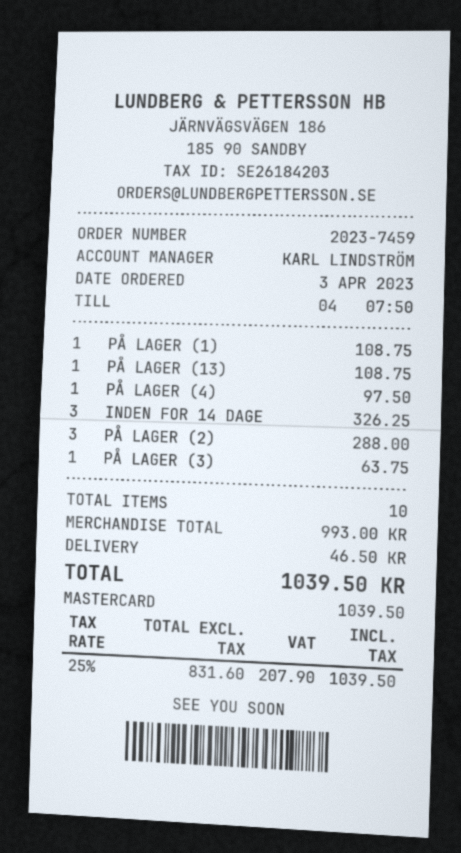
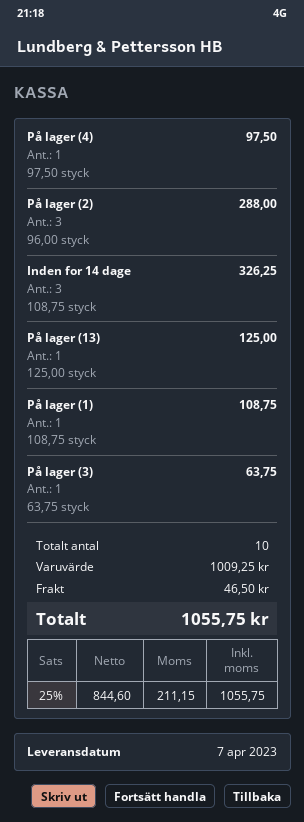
PÅ LAGER (13): 1 for 108.75 -> 1 for 125.00
subtotal: 993.00 -> 1009.25
net: 831.60 -> 844.60
tax: 25% = 207.90 -> 25% = 211.15
total: 1039.50 -> 1055.75

